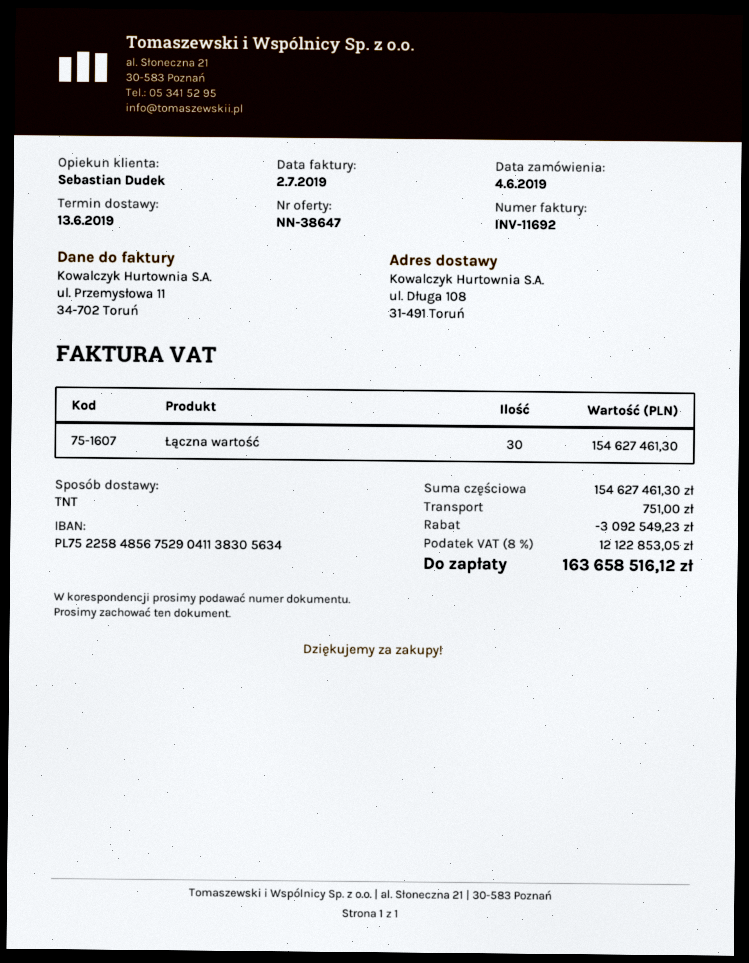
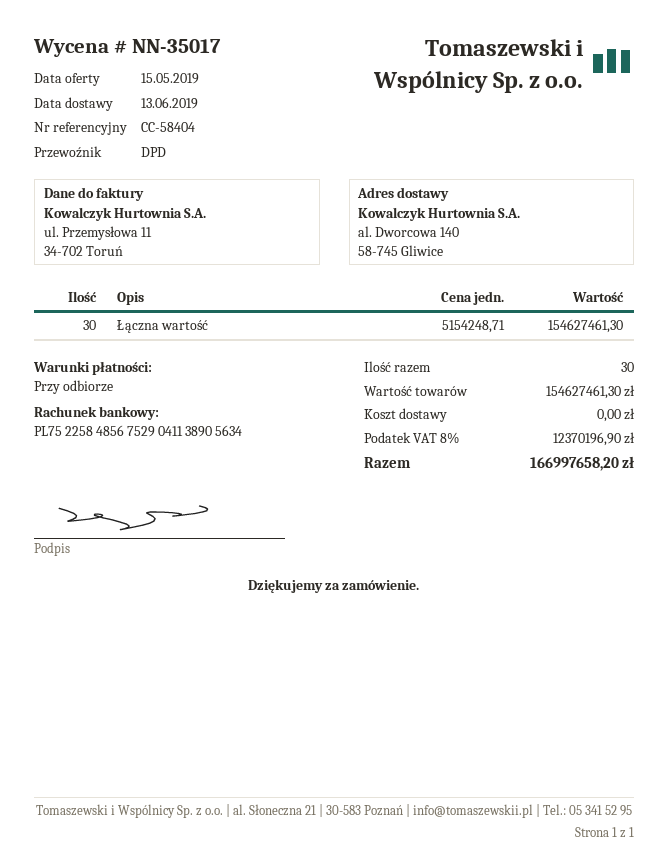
quote number: NN-38647 -> NN-35017
bank account: PL75225848567529041138305634 -> PL75225848567529041138905634
shipping method: TNT -> DPD
ship to: ul. Długa 108, 31-491 Toruń -> al. Dworcowa 140, 58-745 Gliwice
discount: 3092549.23 -> none
shipping: 751.00 -> 0.00
tax: 8% = 12122853.05 -> 8% = 12370196.90
total: 163658516.12 -> 166997658.20

